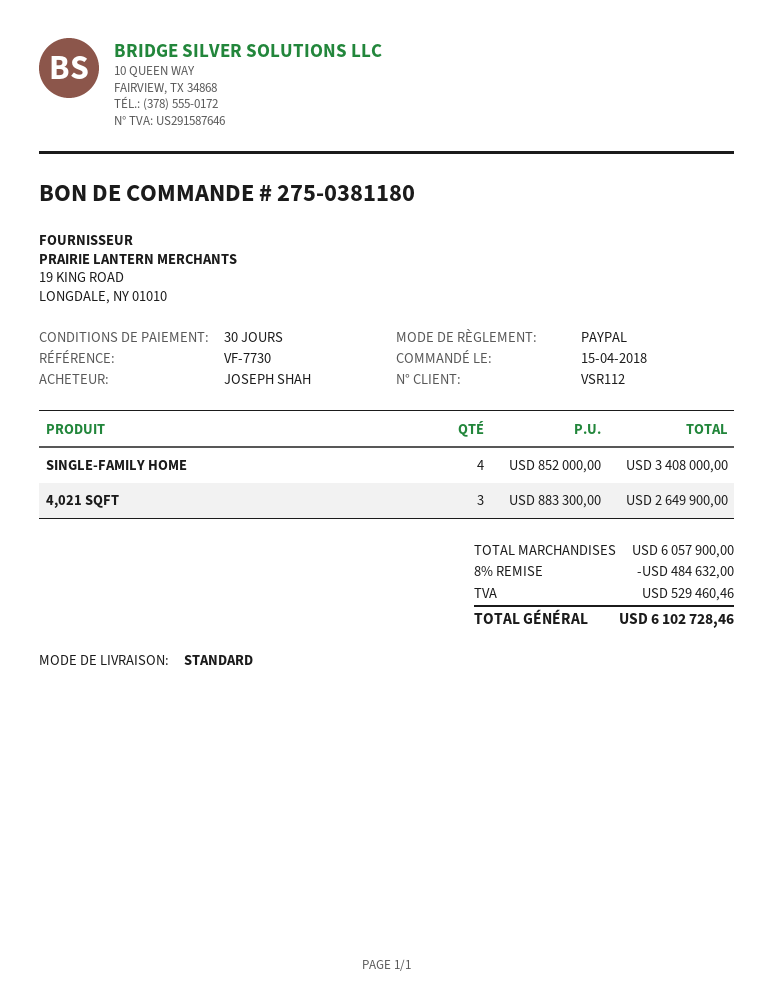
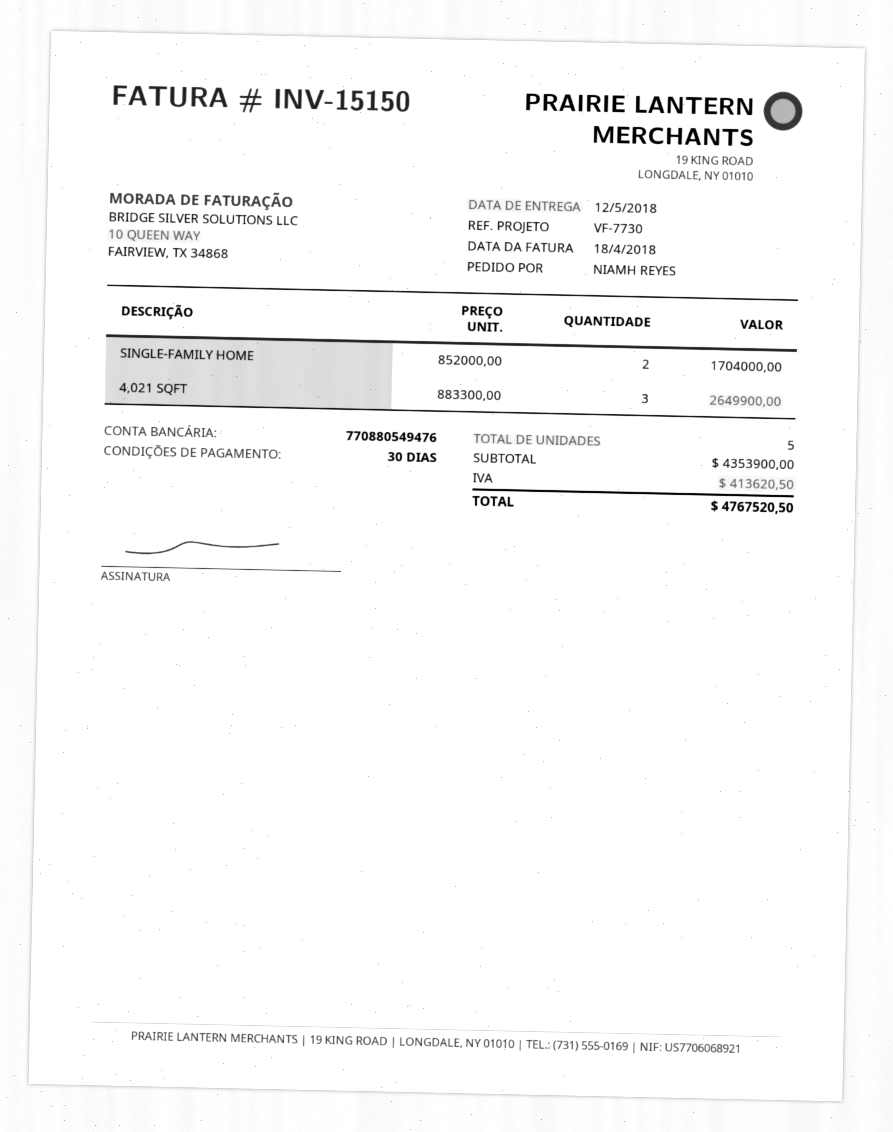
ordered by: JOSEPH SHAH -> NIAMH REYES
SINGLE-FAMILY HOME: 4 x 852000.00 = 3408000.00 -> 2 x 852000.00 = 1704000.00
subtotal: 6057900.00 -> 4353900.00
discount: 8% = 484632.00 -> none
tax: 529460.46 -> 413620.50
total: 6102728.46 -> 4767520.50

